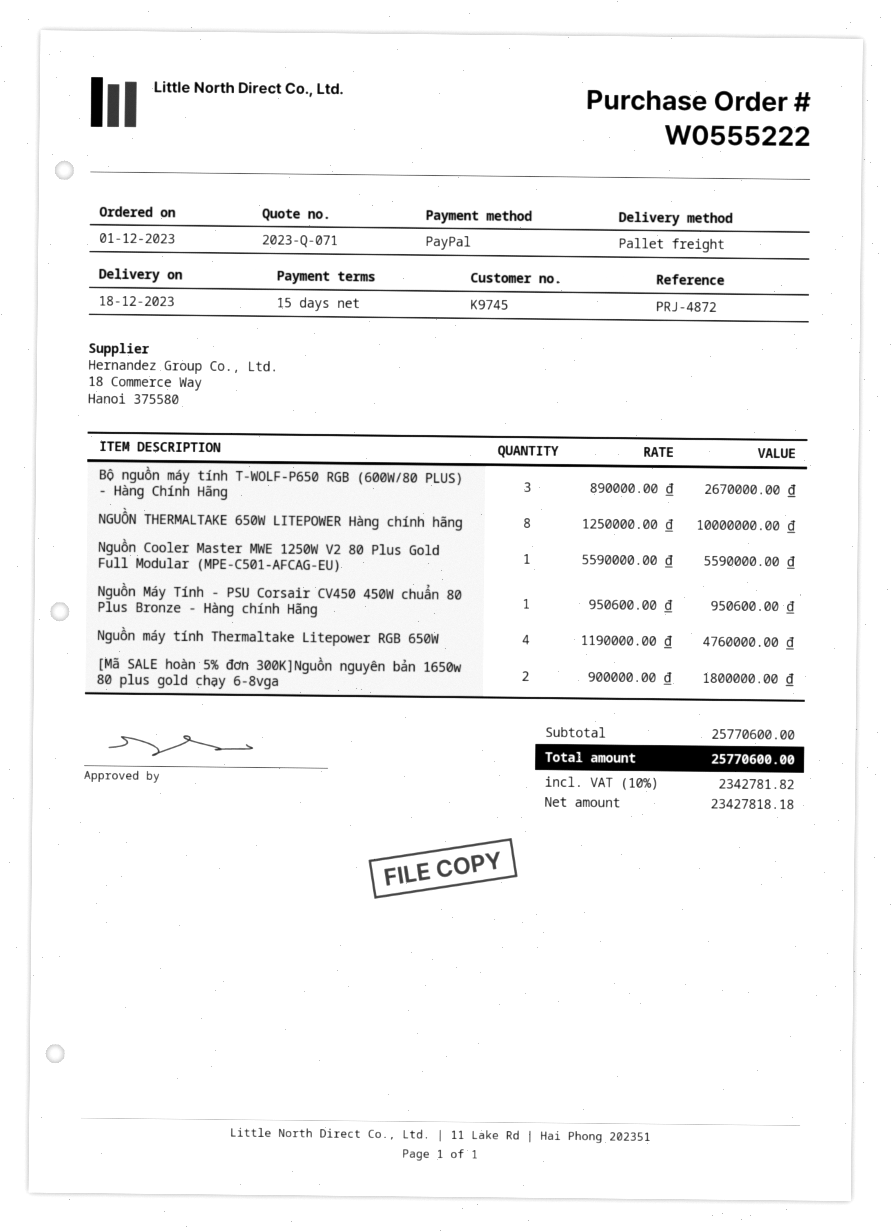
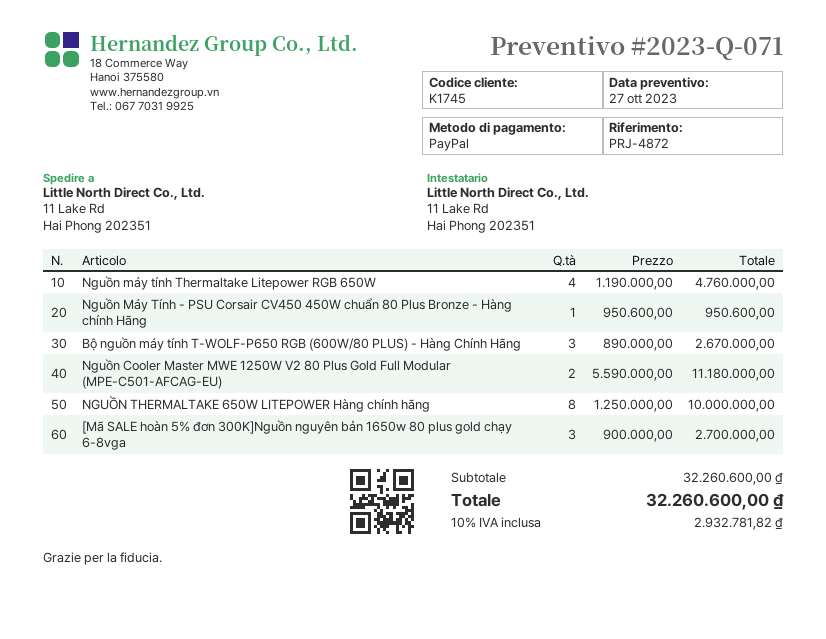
customer number: K9745 -> K1745
Nguồn Cooler Master MWE 1250W V2 80 Plus Gold Full Modular (MPE-C501-AFCAG-EU): 1 x 5590000.00 = 5590000.00 -> 2 x 5590000.00 = 11180000.00
[Mã SALE hoàn 5% đơn 300K]Nguồn nguyên bản 1650w 80 plus gold chạy 6-8vga: 2 x 900000.00 = 1800000.00 -> 3 x 900000.00 = 2700000.00
subtotal: 25770600.00 -> 32260600.00
tax: 10% = 2342781.82 -> 10% = 2932781.82
total: 25770600.00 -> 32260600.00

